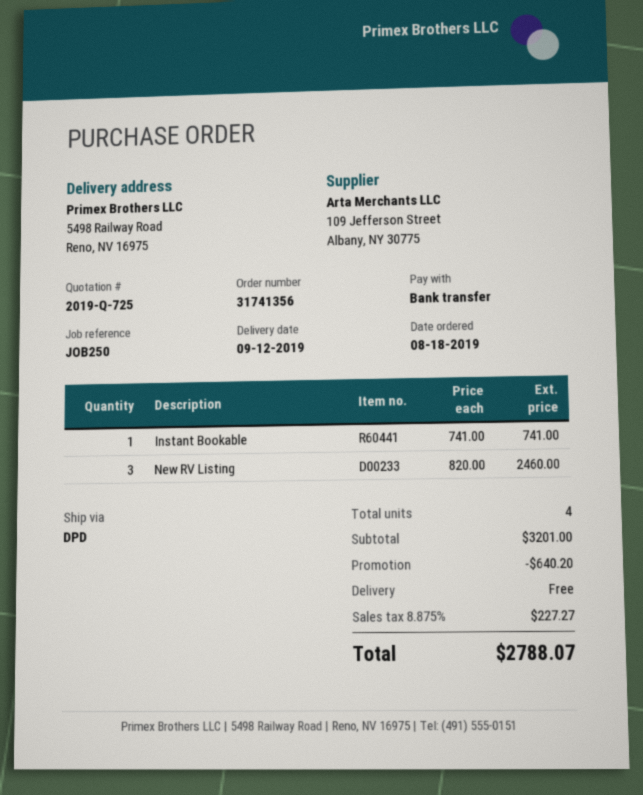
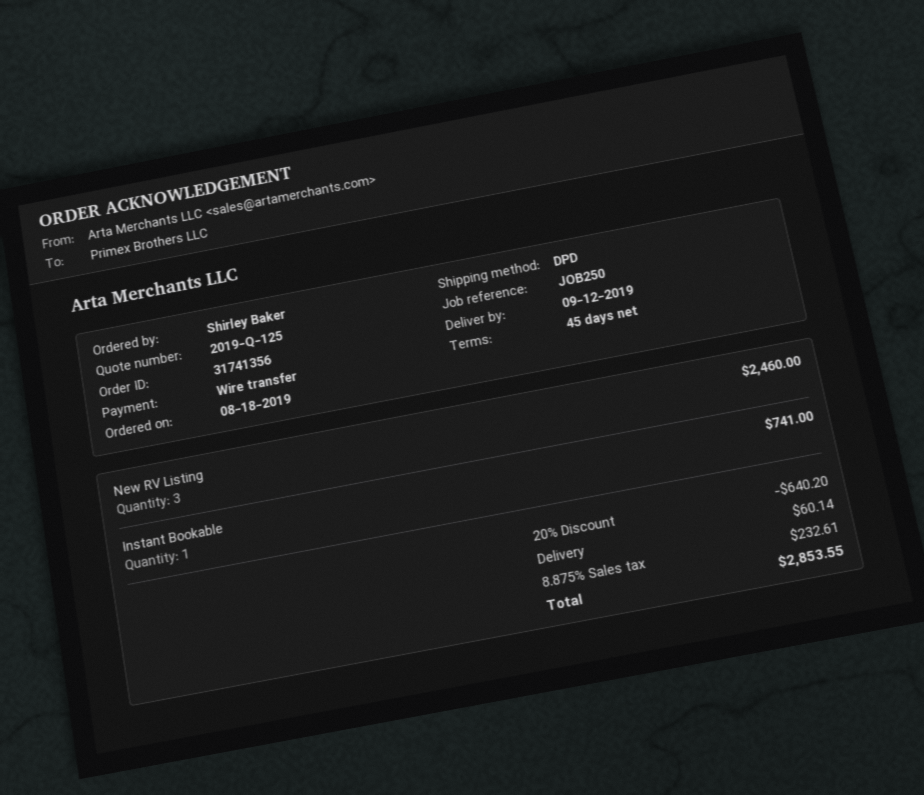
quote number: 2019-Q-725 -> 2019-Q-125
shipping: 0.00 -> 60.14
tax: 8.875% = 227.27 -> 8.875% = 232.61
total: 2788.07 -> 2853.55

